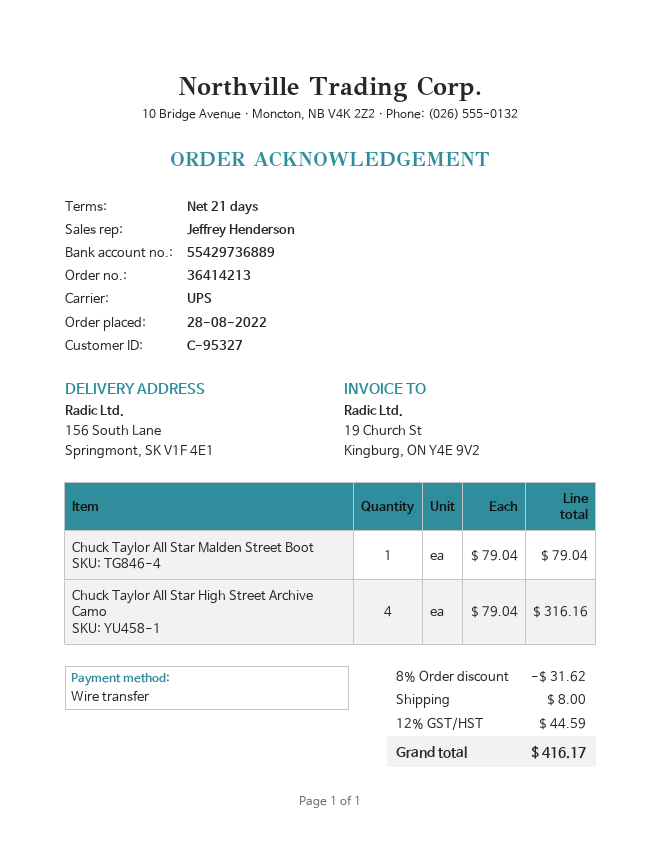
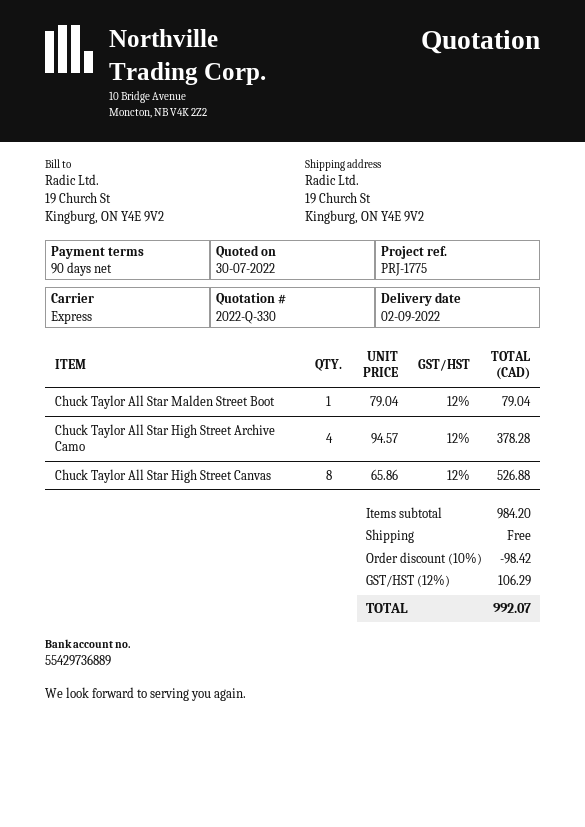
payment terms: 21 days -> 90 days
shipping method: UPS -> express
ship to: 156 South Lane, Springmont, SK V1F 4E1 -> 19 Church St, Kingburg, ON Y4E 9V2
Chuck Taylor All Star High Street Archive Camo: 4 x 79.04 = 316.16 -> 4 x 94.57 = 378.28
Chuck Taylor All Star High Street Canvas: none -> 8 x 65.86 = 526.88
discount: 8% = 31.62 -> 10% = 98.42
shipping: 8.00 -> 0.00
tax: 12% = 44.59 -> 12% = 106.29
total: 416.17 -> 992.07

